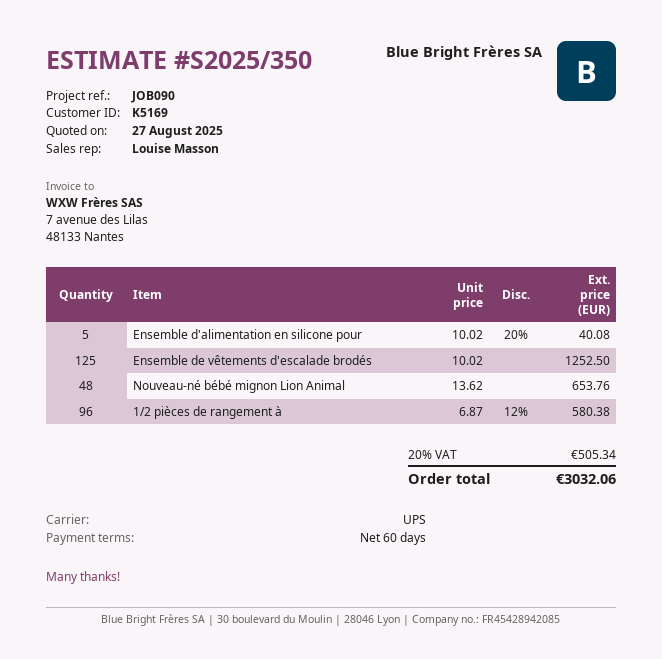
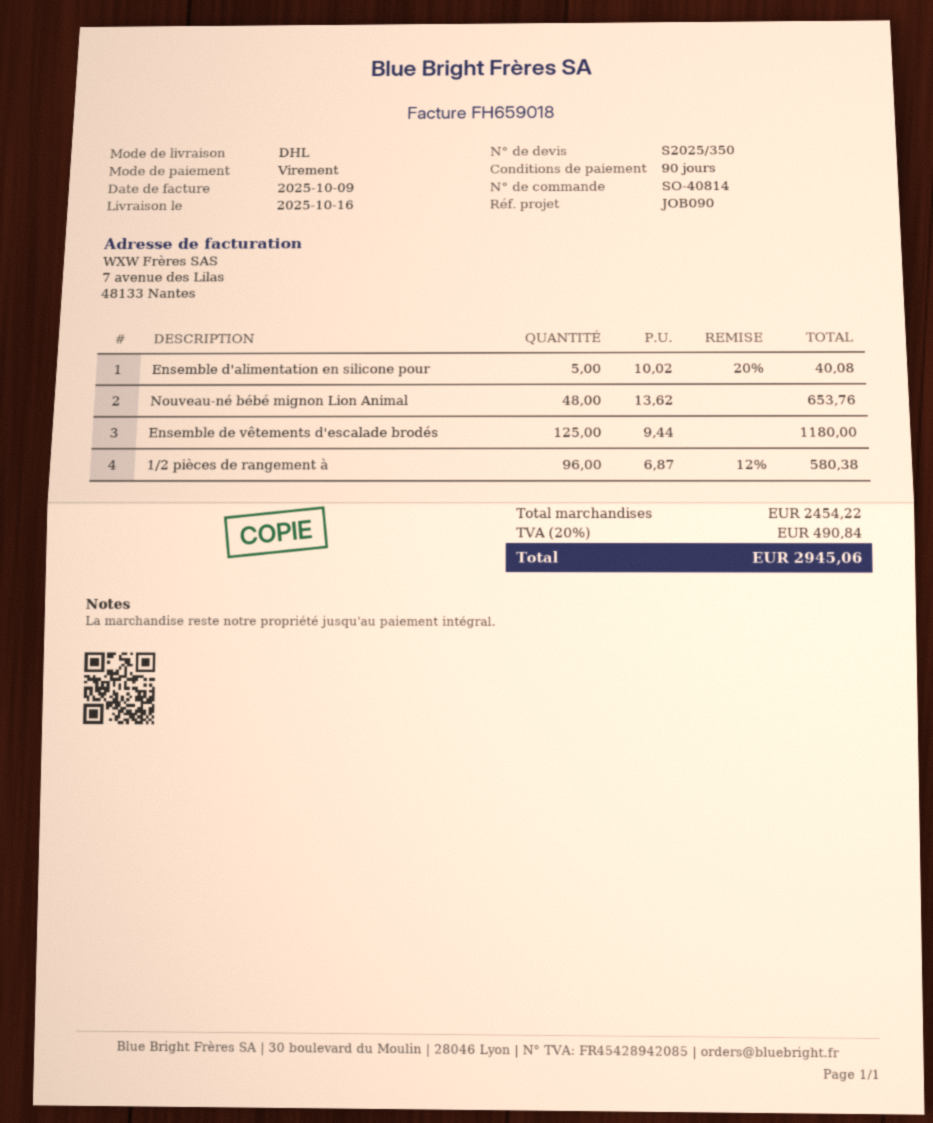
payment terms: 60 days -> 90 days
shipping method: UPS -> DHL
Ensemble de vêtements d'escalade brodés: 125 x 10.02 = 1252.50 -> 125 x 9.44 = 1180.00
tax: 20% = 505.34 -> 20% = 490.84
total: 3032.06 -> 2945.06

